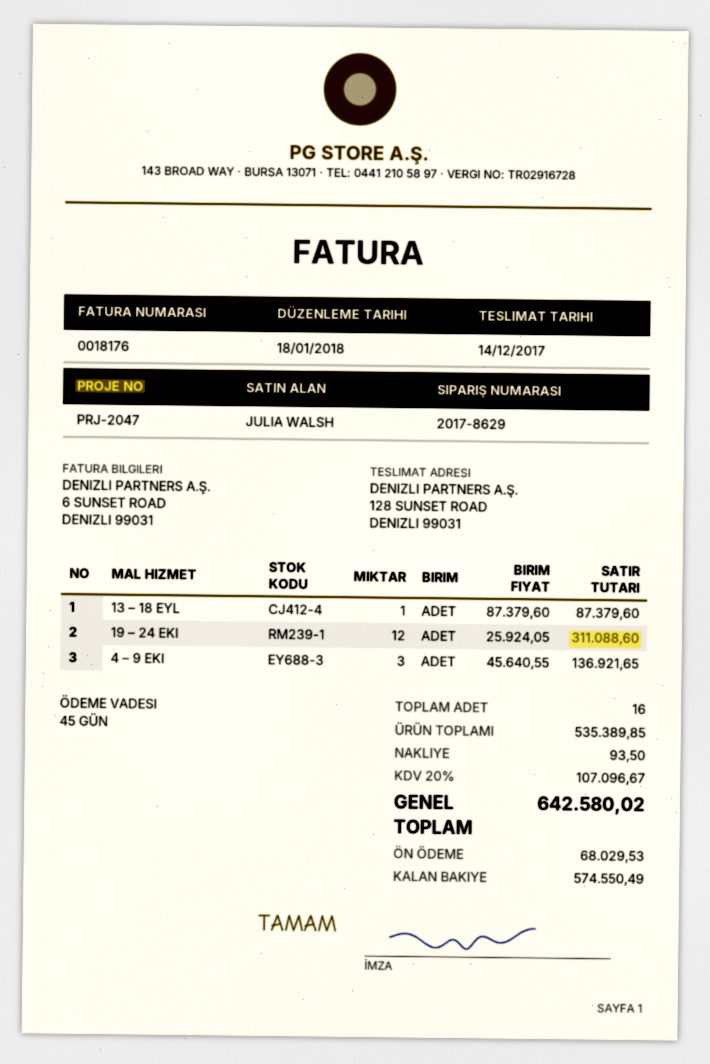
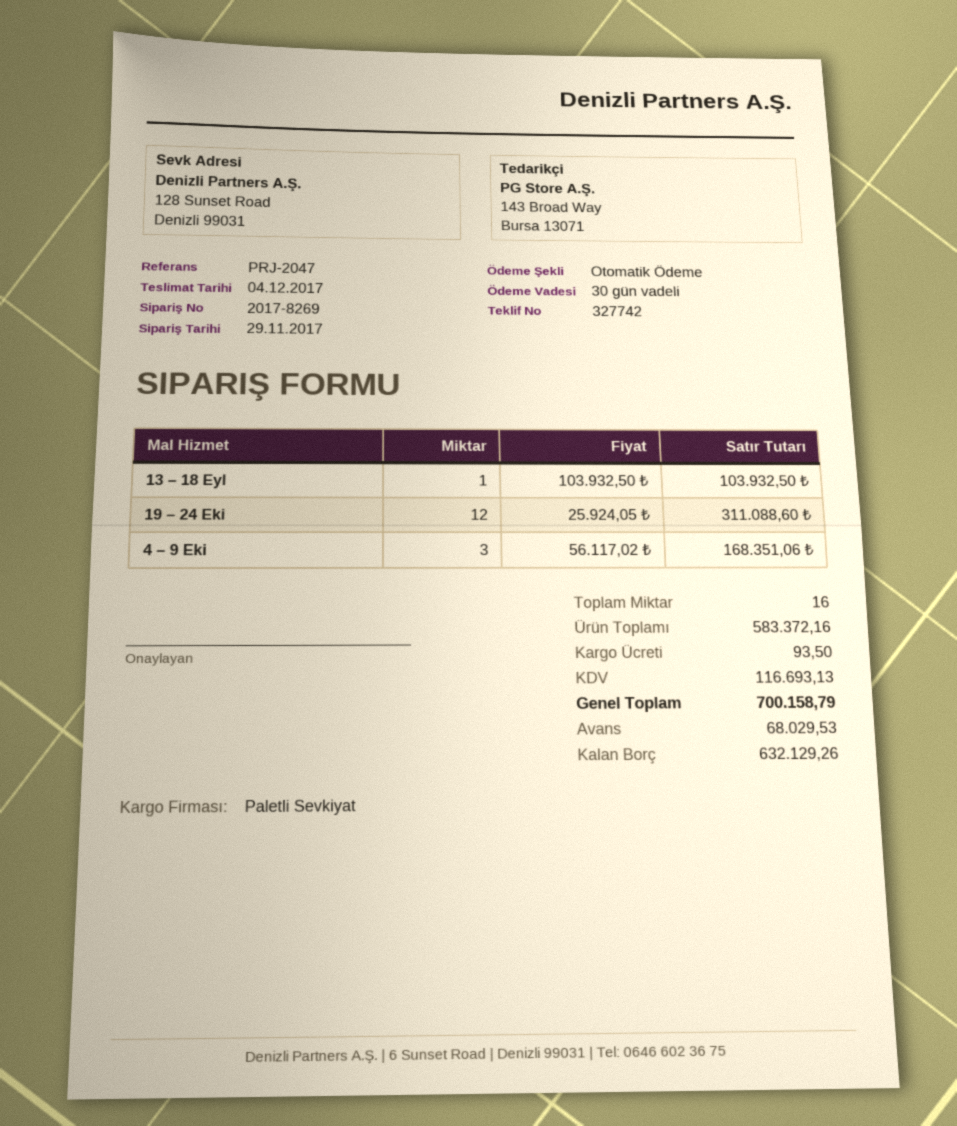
order number: 2017-8629 -> 2017-8269
delivery date: 2017-12-14 -> 2017-12-04
payment terms: 45 days -> 30 days
13 – 18 EYL: 1 x 87379.60 = 87379.60 -> 1 x 103932.50 = 103932.50
4 – 9 EKI: 3 x 45640.55 = 136921.65 -> 3 x 56117.02 = 168351.06
subtotal: 535389.85 -> 583372.16
tax: 107096.67 -> 116693.13
total: 642580.02 -> 700158.79
balance: 574550.49 -> 632129.26

